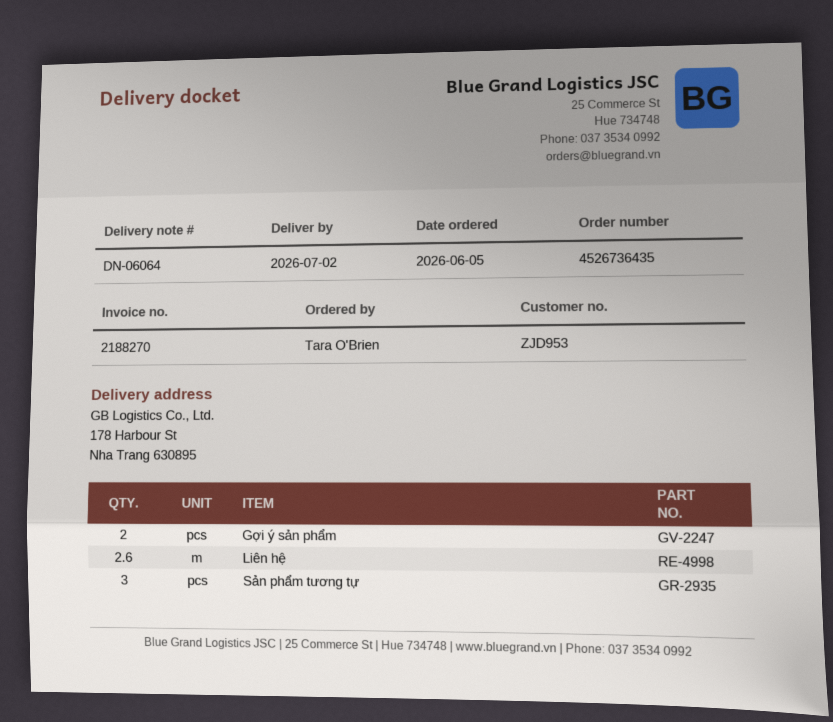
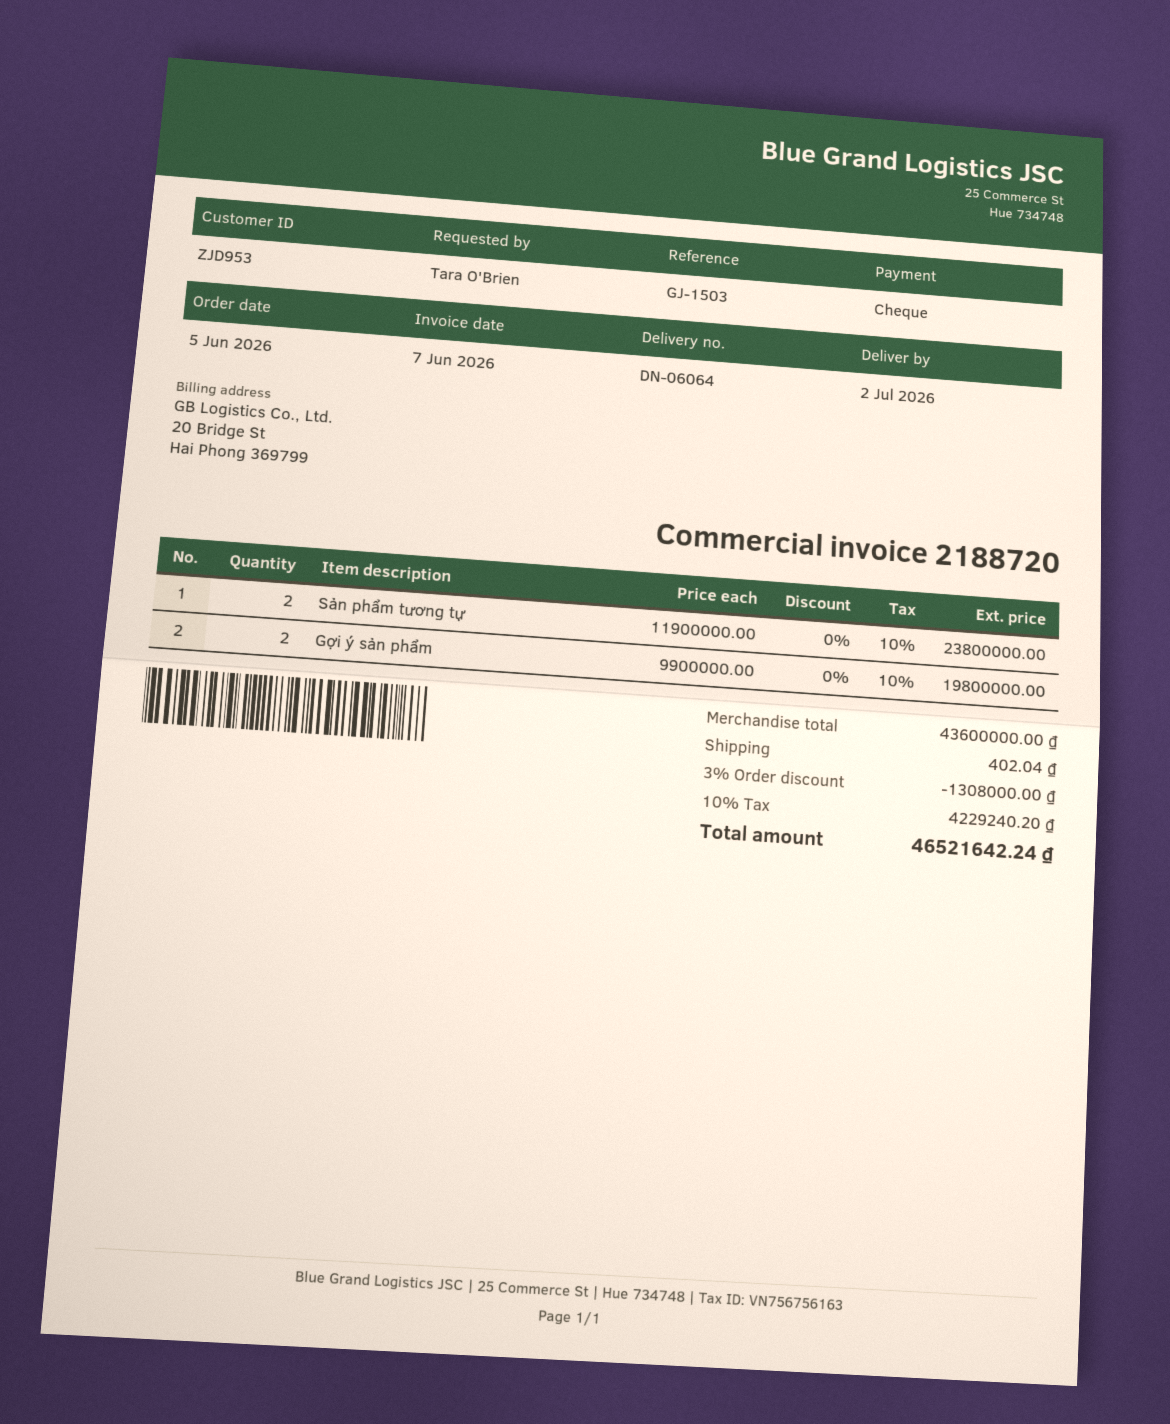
invoice number: 2188270 -> 2188720
Liên hệ: 2.6 -> none
Sản phẩm tương tự: 3 -> 2

